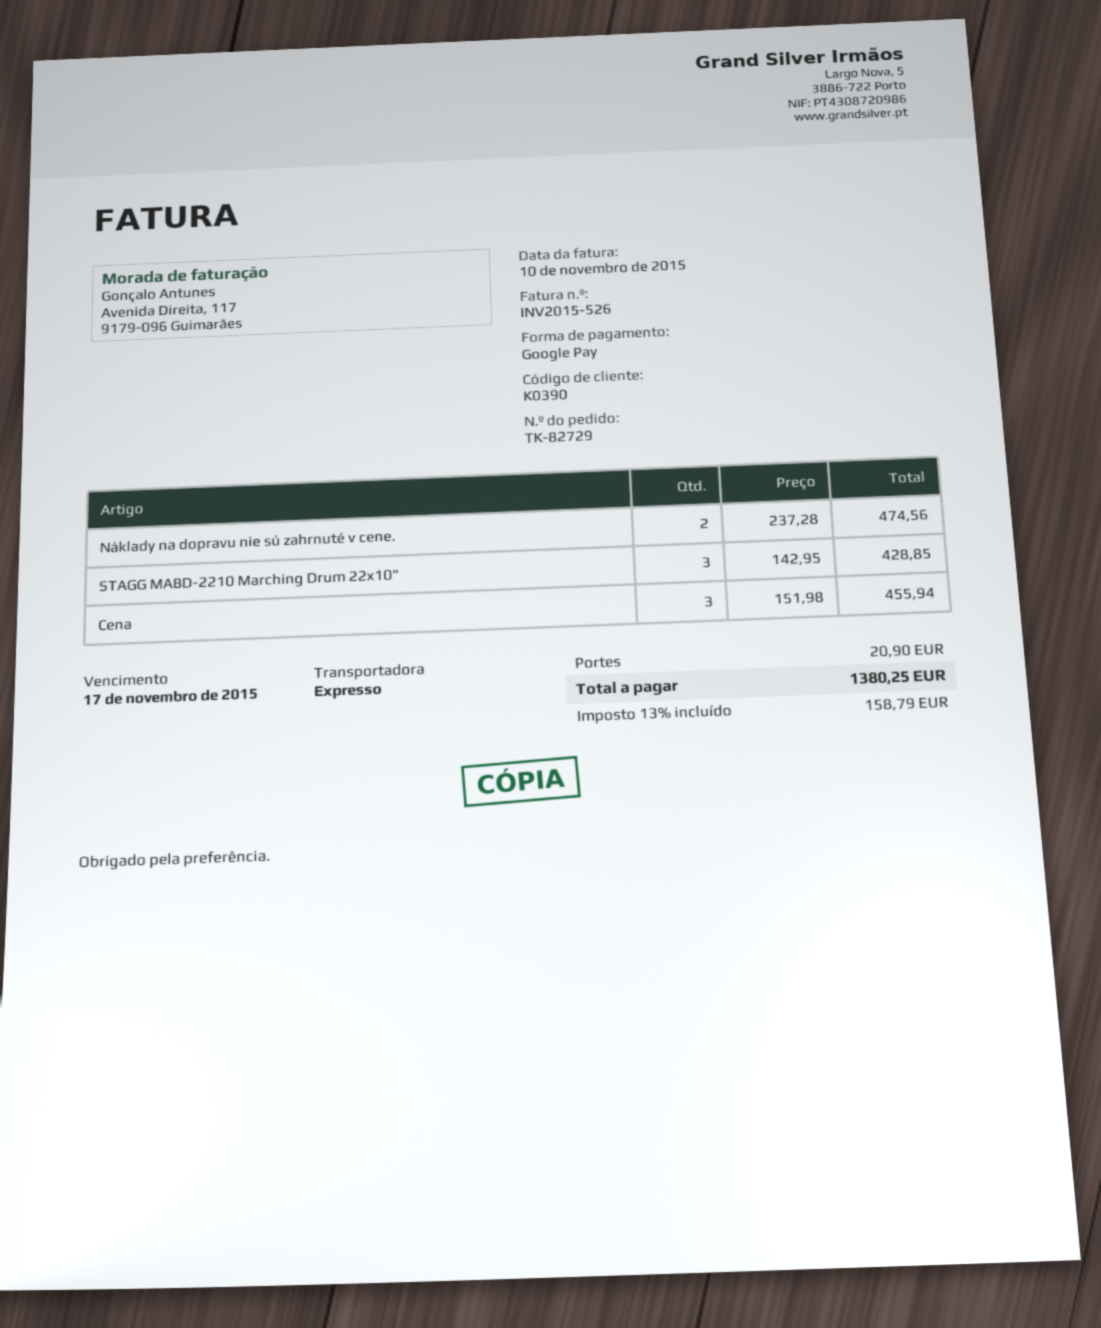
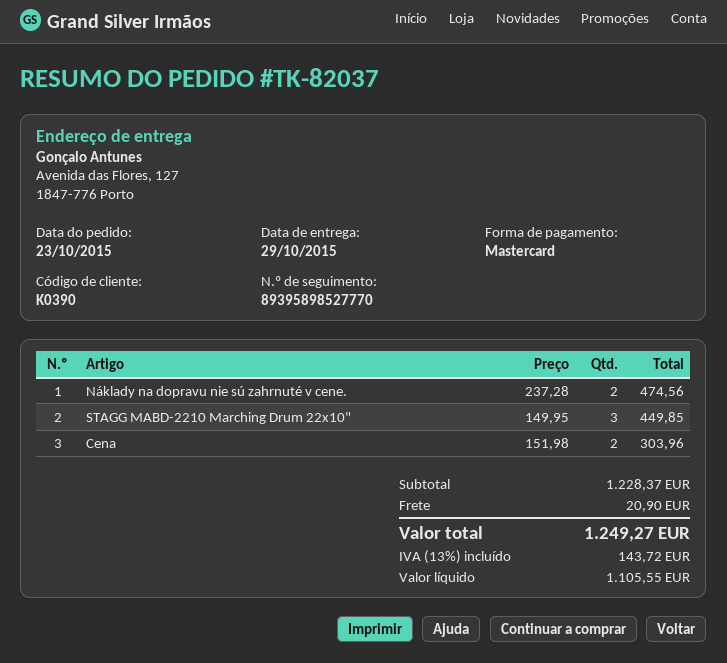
order number: TK-82729 -> TK-82037
payment method: Google Pay -> Mastercard
STAGG MABD-2210 Marching Drum 22x10": 3 x 142.95 = 428.85 -> 3 x 149.95 = 449.85
Cena: 3 x 151.98 = 455.94 -> 2 x 151.98 = 303.96
tax: 13% = 158.79 -> 13% = 143.72
total: 1380.25 -> 1249.27

